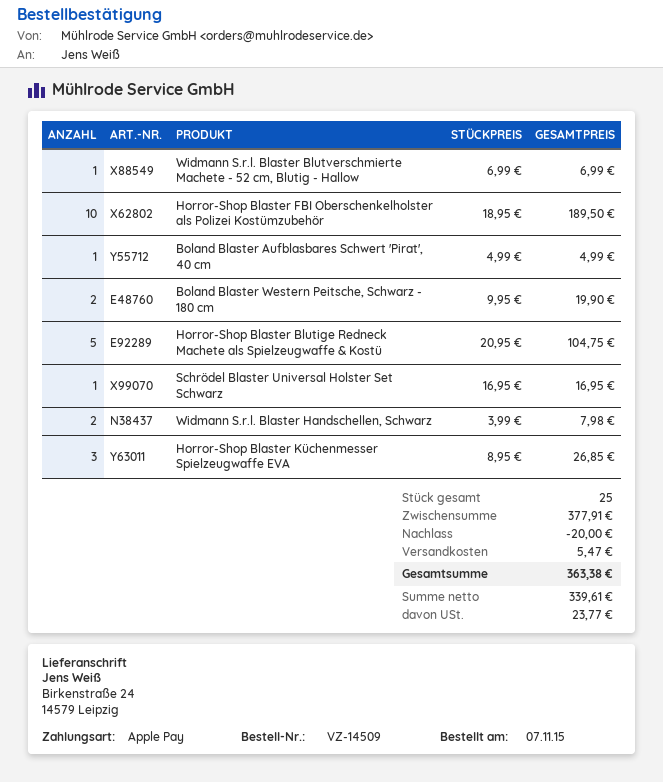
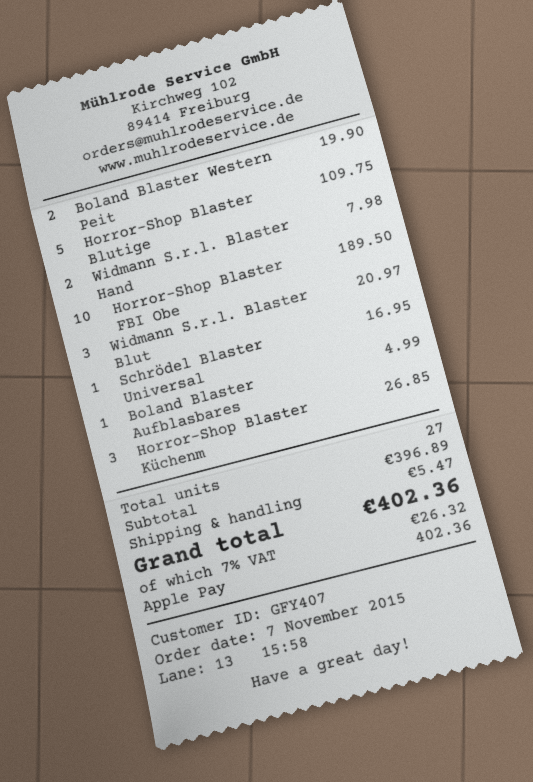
Widmann S.r.l. Blaster Blutverschmierte Machete - 52 cm, Blutig - Hallow: 1 for 6.99 -> 3 for 20.97
Horror-Shop Blaster Blutige Redneck Machete als Spielzeugwaffe & Kostü: 5 for 104.75 -> 5 for 109.75
total quantity: 25 -> 27
subtotal: 377.91 -> 396.89
discount: 20.00 -> none
tax: 23.77 -> 26.32
total: 363.38 -> 402.36

